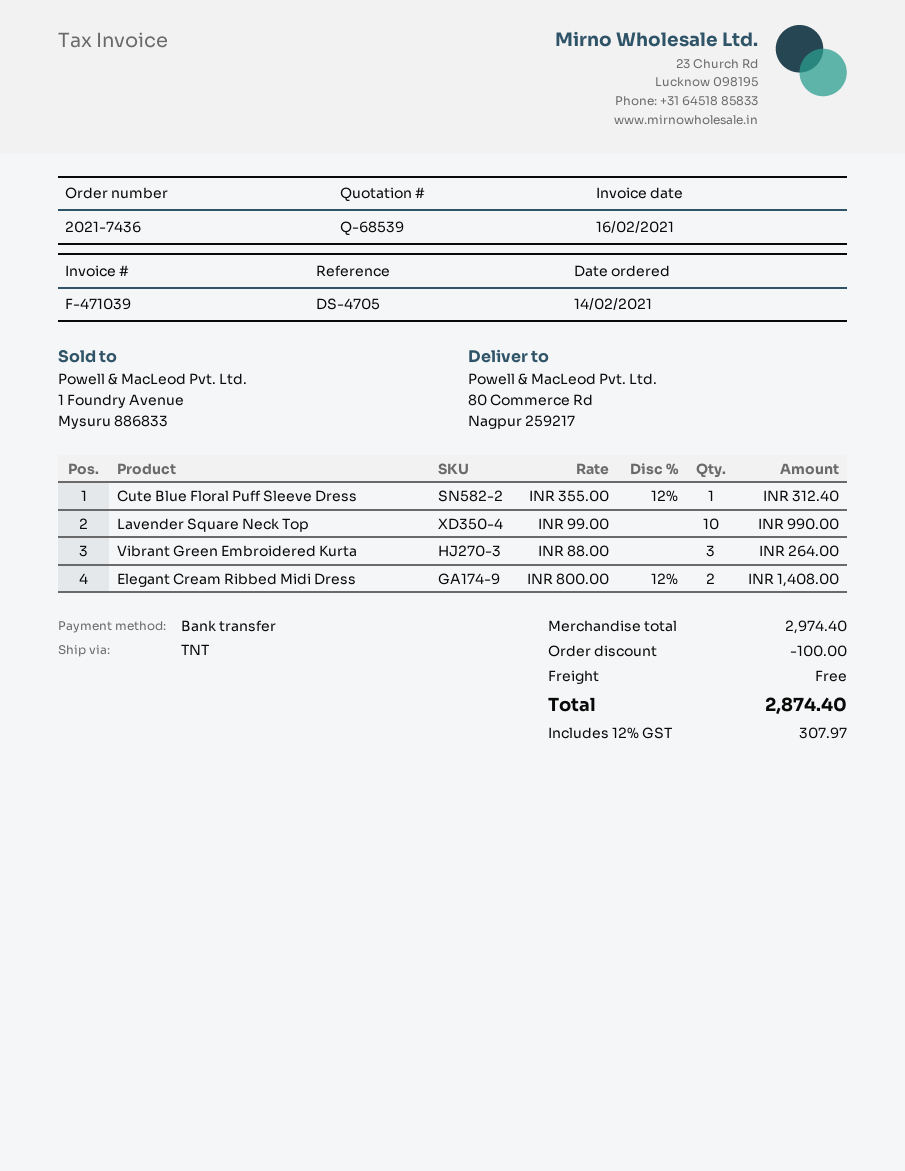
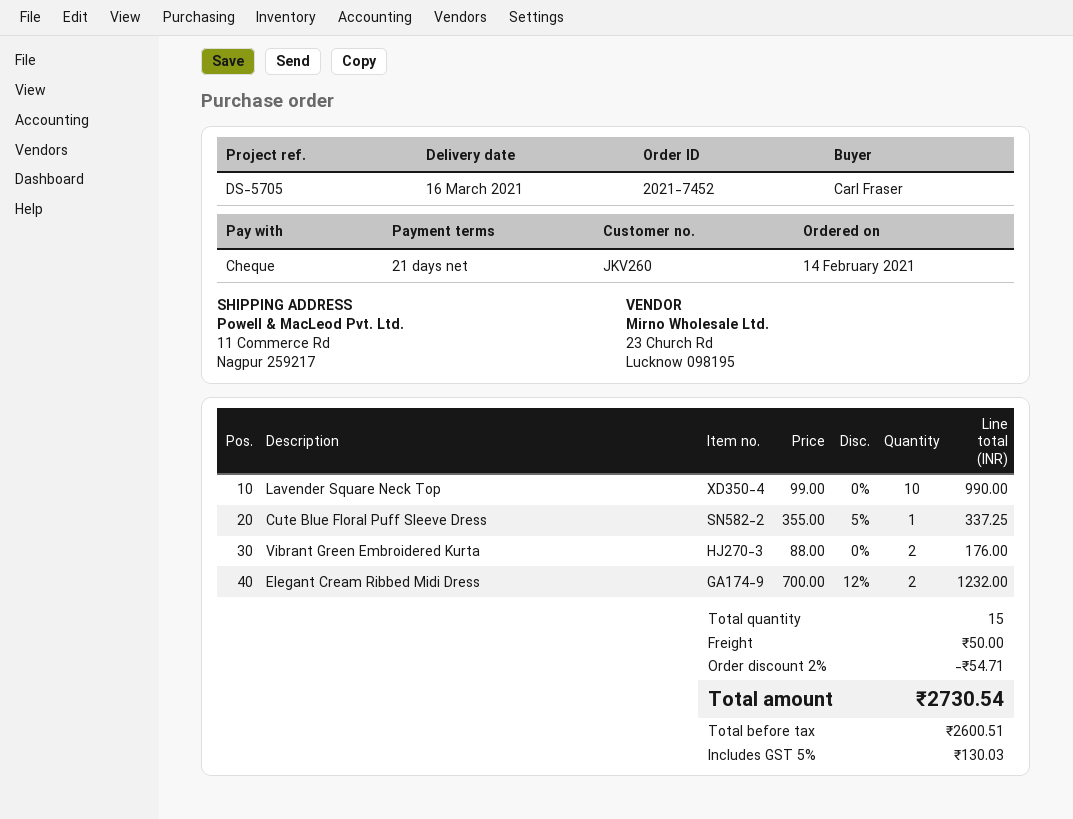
order number: 2021-7436 -> 2021-7452
reference: DS-4705 -> DS-5705
payment method: bank transfer -> cheque
ship to: 80 Commerce Rd, Nagpur 259217 -> 11 Commerce Rd, Nagpur 259217
Cute Blue Floral Puff Sleeve Dress: 1 x 355.00 - 12% = 312.40 -> 1 x 355.00 - 5% = 337.25
Vibrant Green Embroidered Kurta: 3 x 88.00 = 264.00 -> 2 x 88.00 = 176.00
Elegant Cream Ribbed Midi Dress: 2 x 800.00 - 12% = 1408.00 -> 2 x 700.00 - 12% = 1232.00
discount: 100.00 -> 54.71
shipping: 0.00 -> 50.00
tax: 12% = 307.97 -> 5% = 130.03
total: 2874.40 -> 2730.54

